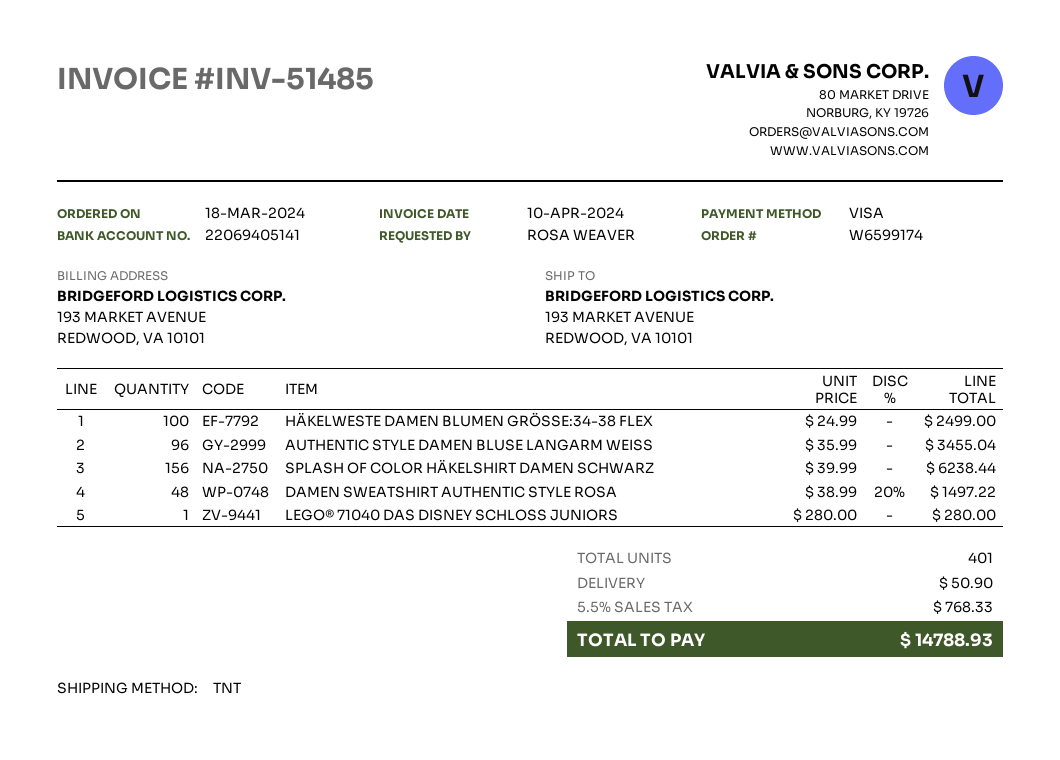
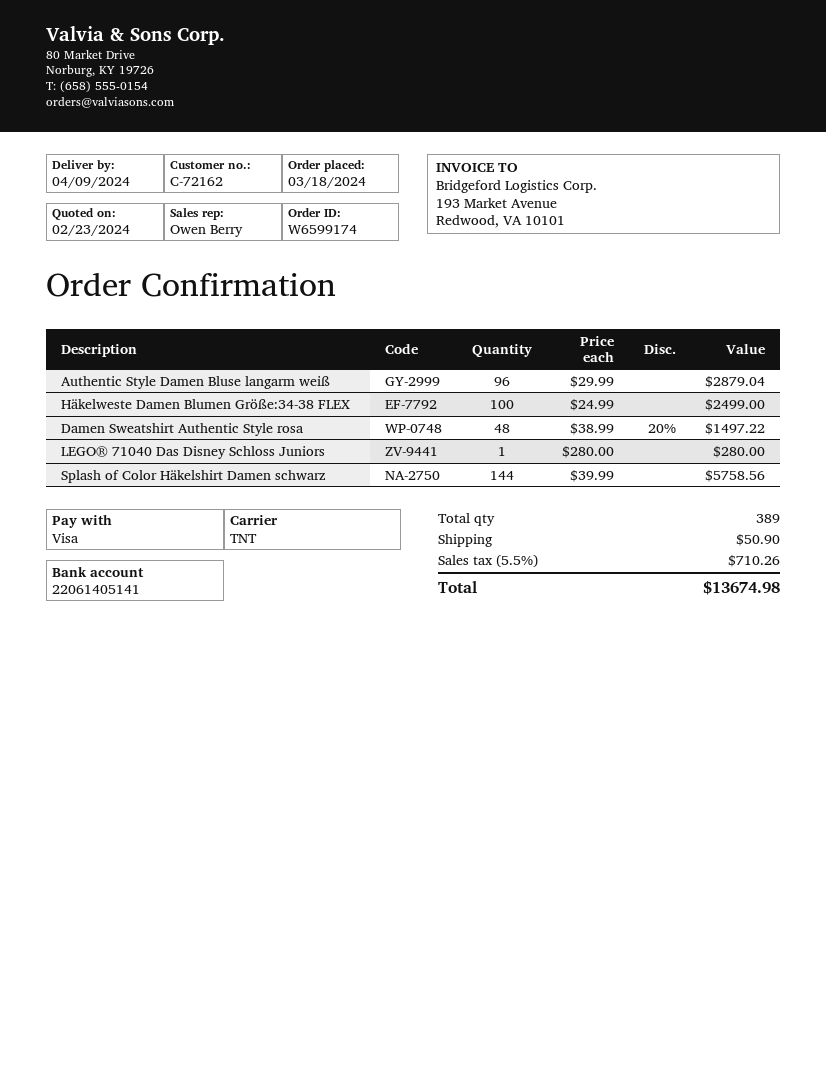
bank account: 22069405141 -> 22061405141
AUTHENTIC STYLE DAMEN BLUSE LANGARM WEISS: 96 x 35.99 = 3455.04 -> 96 x 29.99 = 2879.04
SPLASH OF COLOR HÄKELSHIRT DAMEN SCHWARZ: 156 x 39.99 = 6238.44 -> 144 x 39.99 = 5758.56
total quantity: 401 -> 389
tax: 5.5% = 768.33 -> 5.5% = 710.26
total: 14788.93 -> 13674.98

